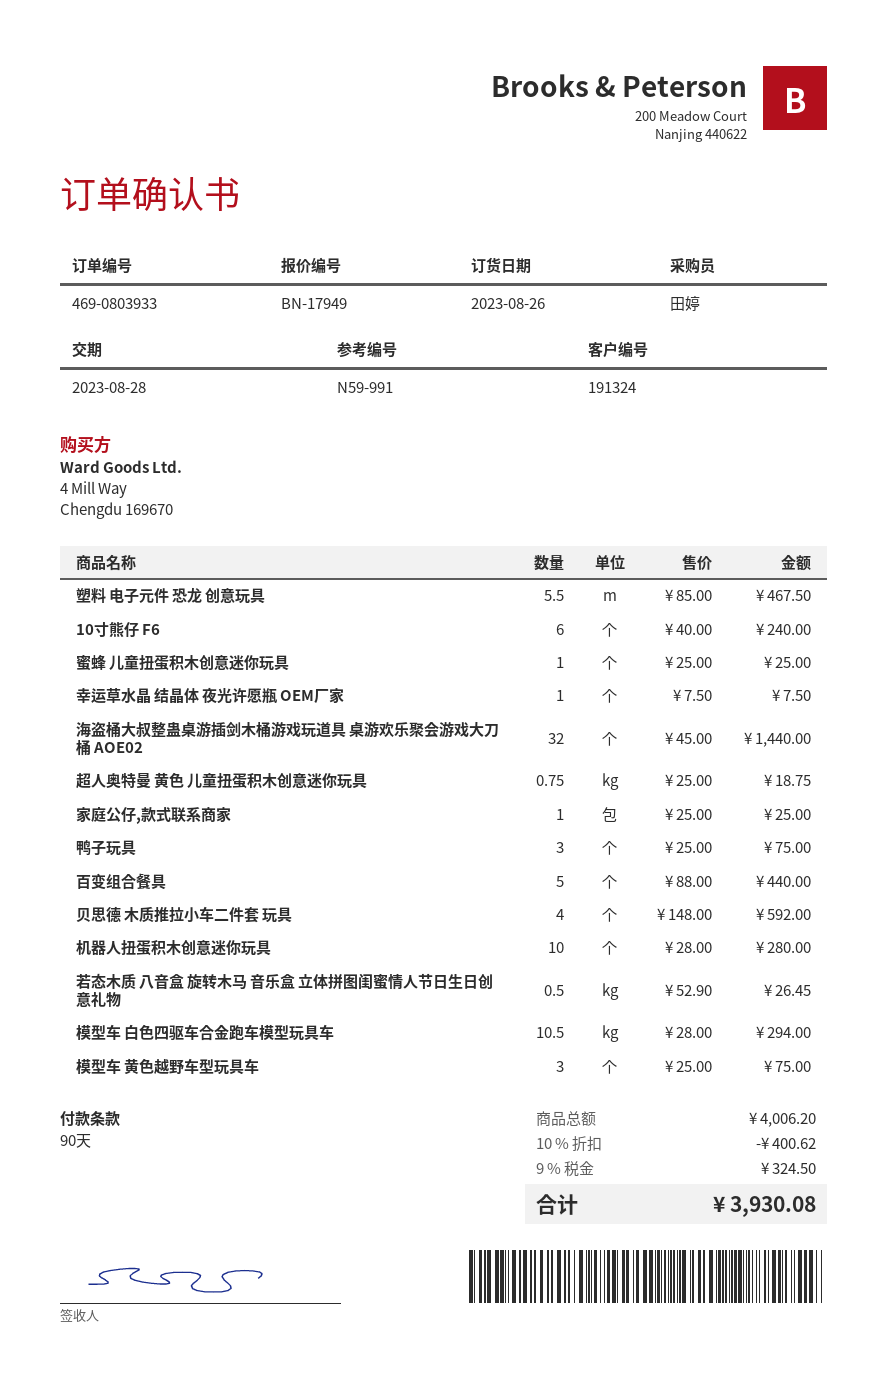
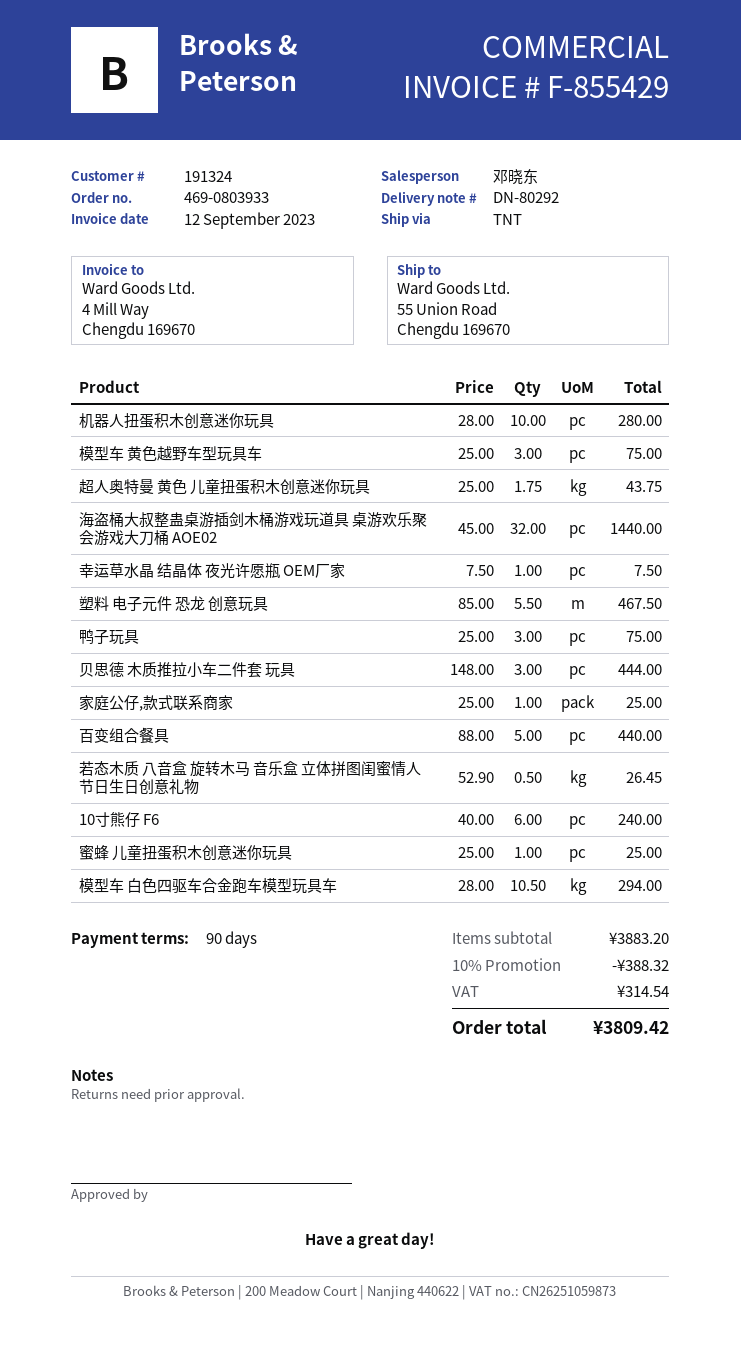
超人奥特曼 黄色 儿童扭蛋积木创意迷你玩具: 0.75 x 25.00 = 18.75 -> 1.75 x 25.00 = 43.75
贝思德 木质推拉小车二件套 玩具: 4 x 148.00 = 592.00 -> 3 x 148.00 = 444.00
subtotal: 4006.20 -> 3883.20
discount: 10% = 400.62 -> 10% = 388.32
tax: 324.50 -> 314.54
total: 3930.08 -> 3809.42

